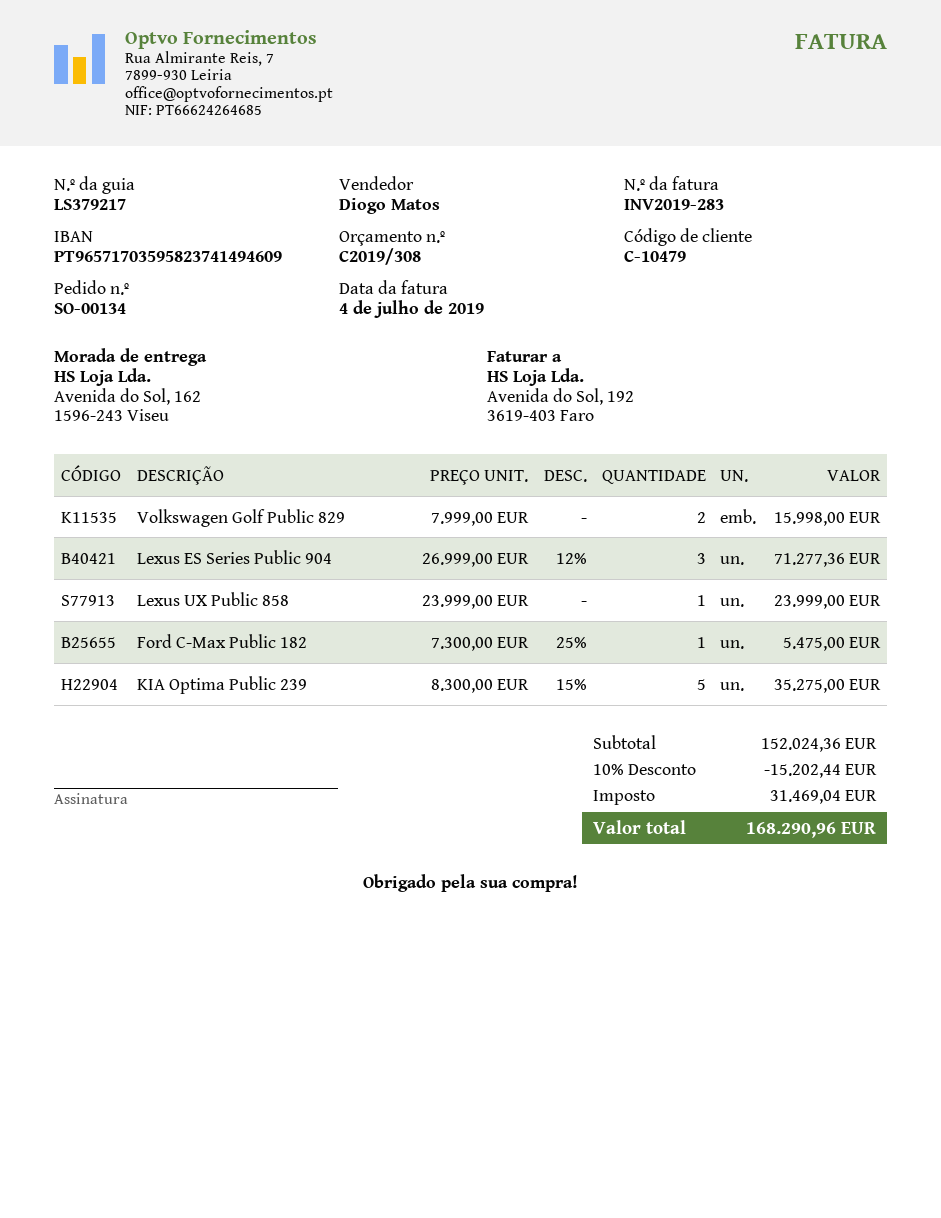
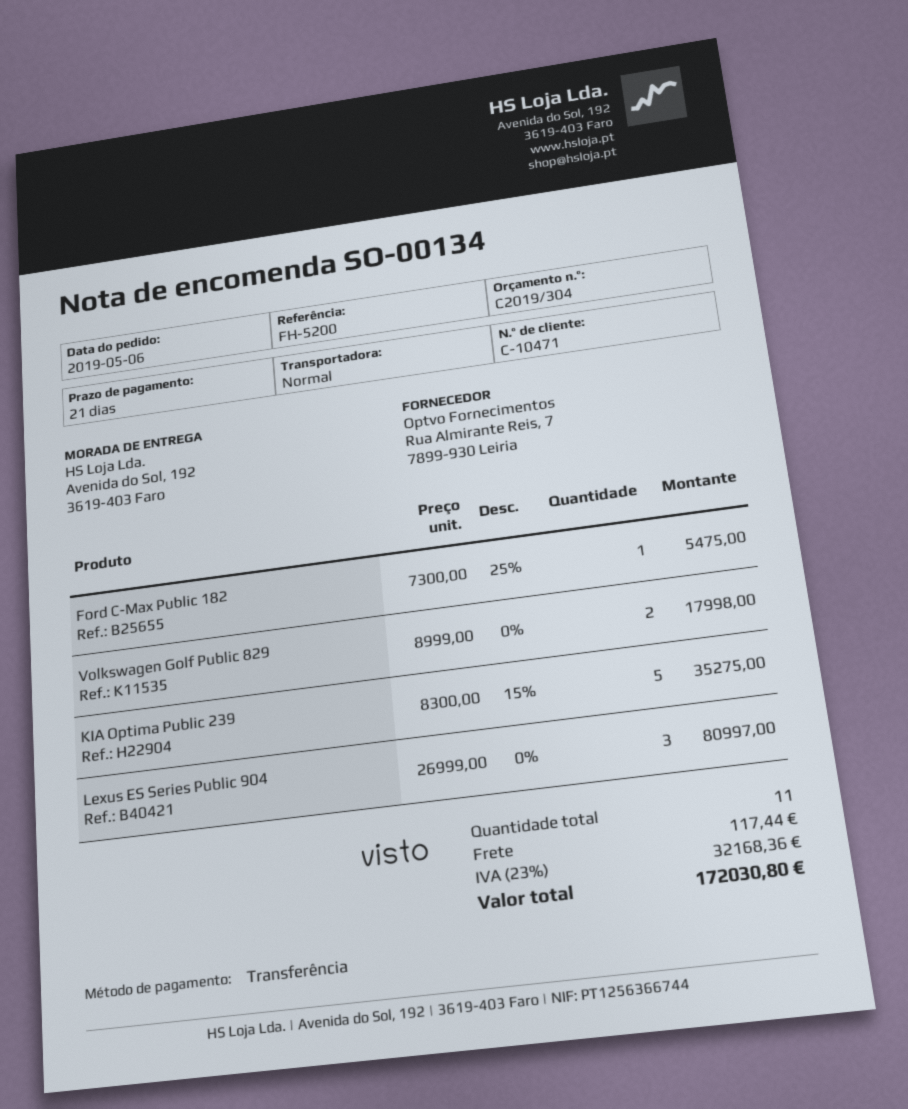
quote number: C2019/308 -> C2019/304
customer number: C-10479 -> C-10471
ship to: Avenida do Sol, 162, 1596-243 Viseu -> Avenida do Sol, 192, 3619-403 Faro
Volkswagen Golf Public 829: 2 x 7999.00 = 15998.00 -> 2 x 8999.00 = 17998.00
Lexus ES Series Public 904: 3 x 26999.00 - 12% = 71277.36 -> 3 x 26999.00 = 80997.00
Lexus UX Public 858: 1 x 23999.00 = 23999.00 -> none
discount: 10% = 15202.44 -> none
shipping: none -> 117.44
tax: 31469.04 -> 32168.36
total: 168290.96 -> 172030.80

